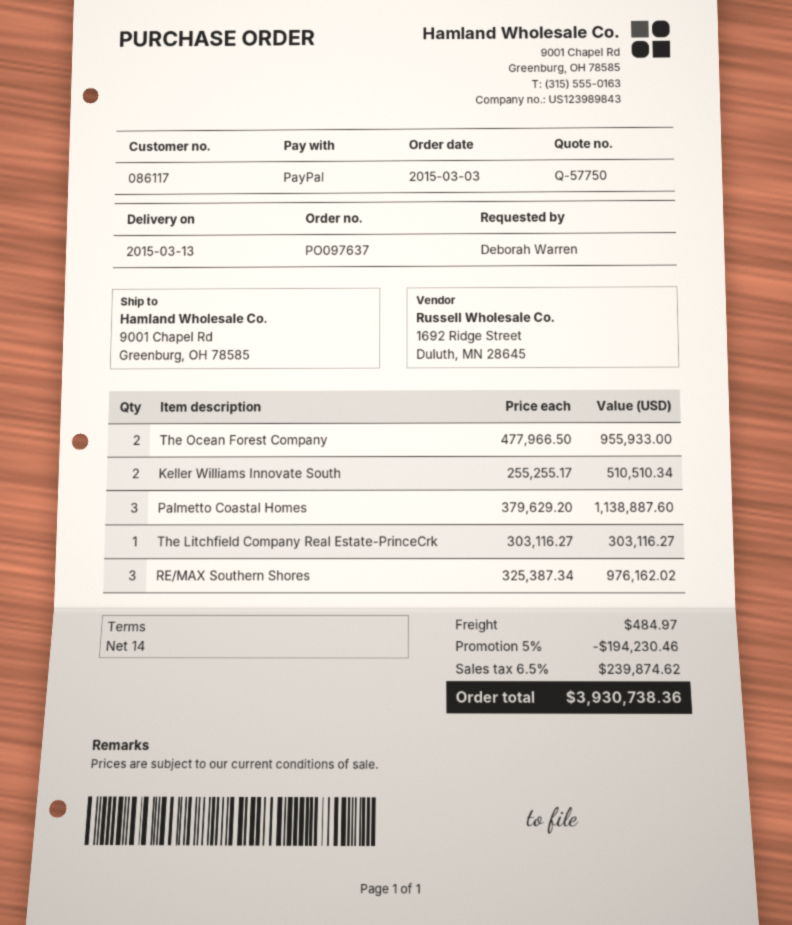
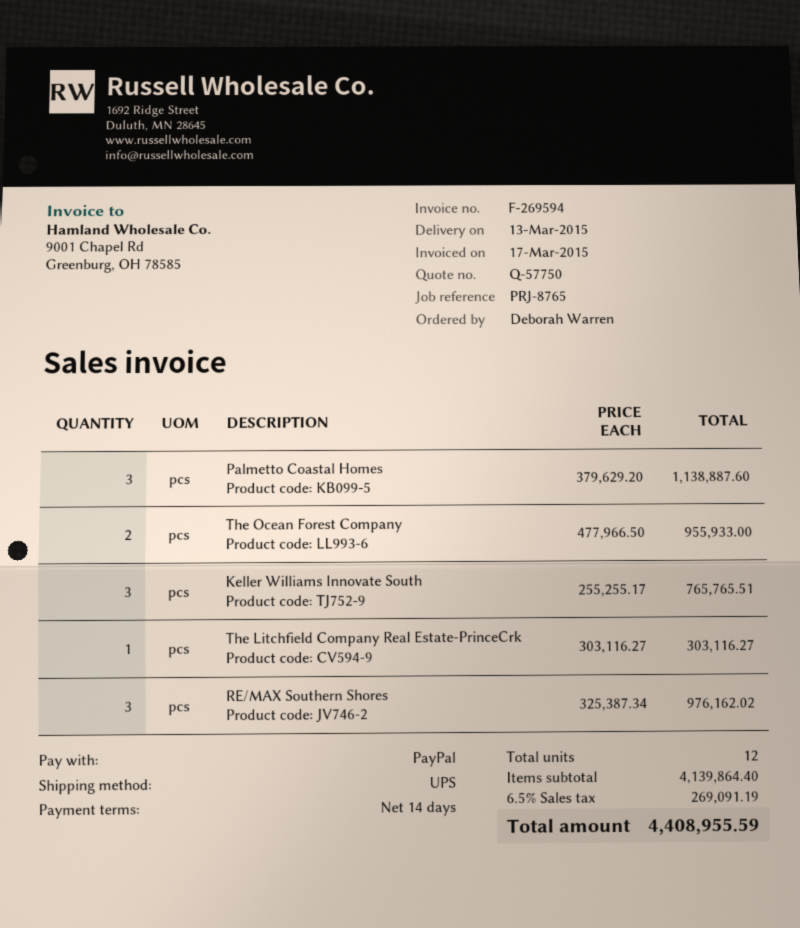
Keller Williams Innovate South: 2 x 255255.17 = 510510.34 -> 3 x 255255.17 = 765765.51
discount: 5% = 194230.46 -> none
shipping: 484.97 -> none
tax: 6.5% = 239874.62 -> 6.5% = 269091.19
total: 3930738.36 -> 4408955.59

